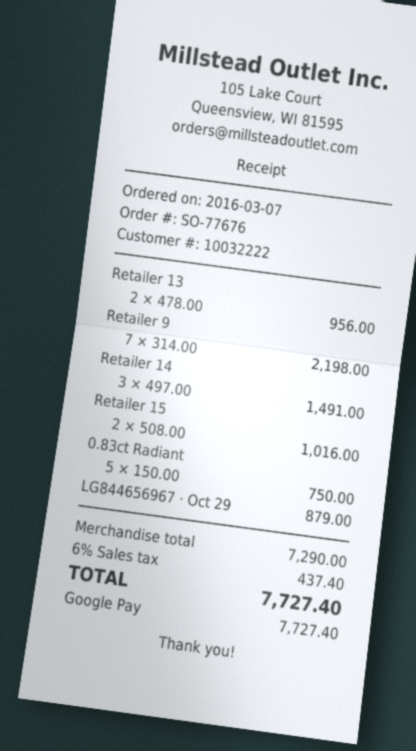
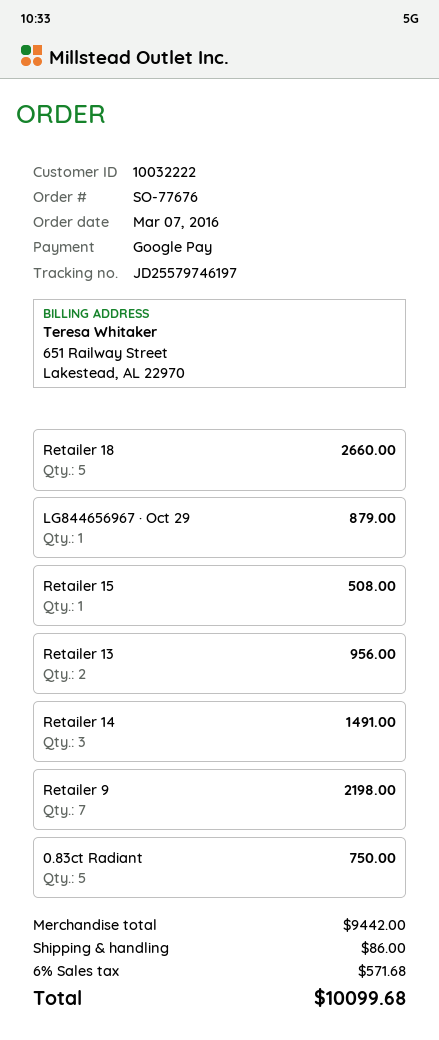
Retailer 15: 2 for 1016.00 -> 1 for 508.00
Retailer 18: none -> 5 for 2660.00
subtotal: 7290.00 -> 9442.00
shipping: none -> 86.00
tax: 6% = 437.40 -> 6% = 571.68
total: 7727.40 -> 10099.68

